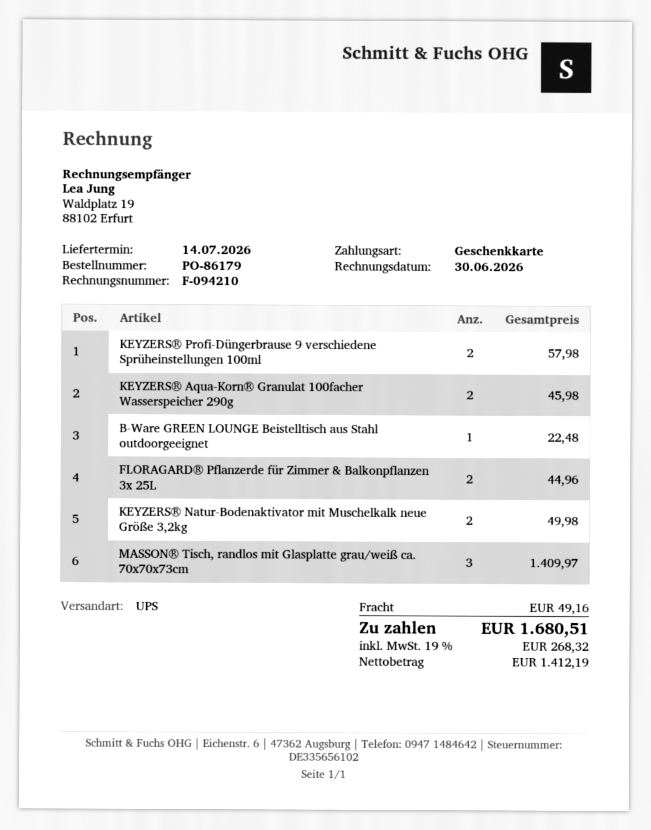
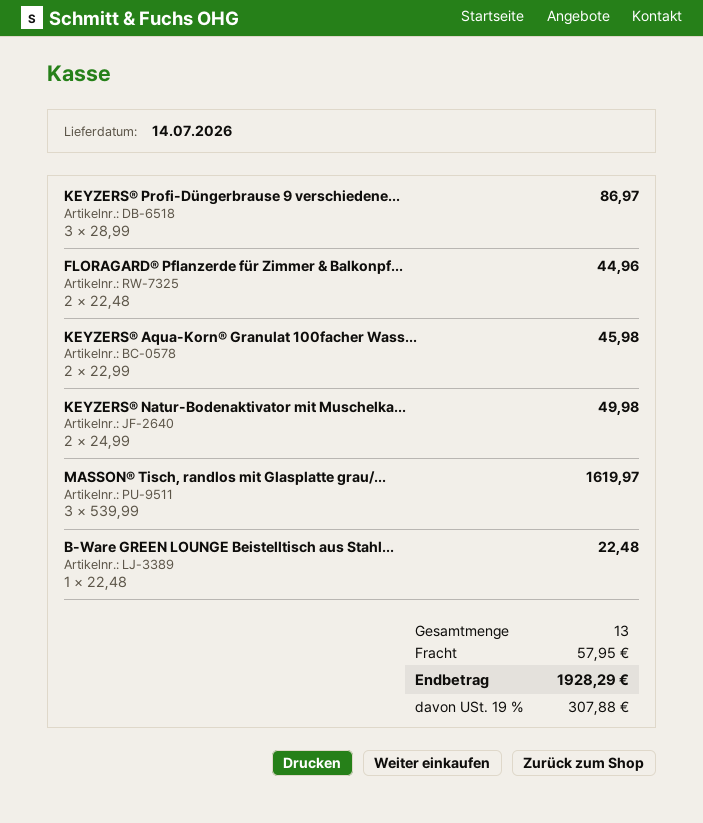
KEYZERS® Profi-Düngerbrause 9 verschiedene Sprüheinstellungen 100ml: 2 for 57.98 -> 3 for 86.97
MASSON® Tisch, randlos mit Glasplatte grau/weiß ca. 70x70x73cm: 3 for 1409.97 -> 3 for 1619.97
shipping: 49.16 -> 57.95
tax: 19% = 268.32 -> 19% = 307.88
total: 1680.51 -> 1928.29

